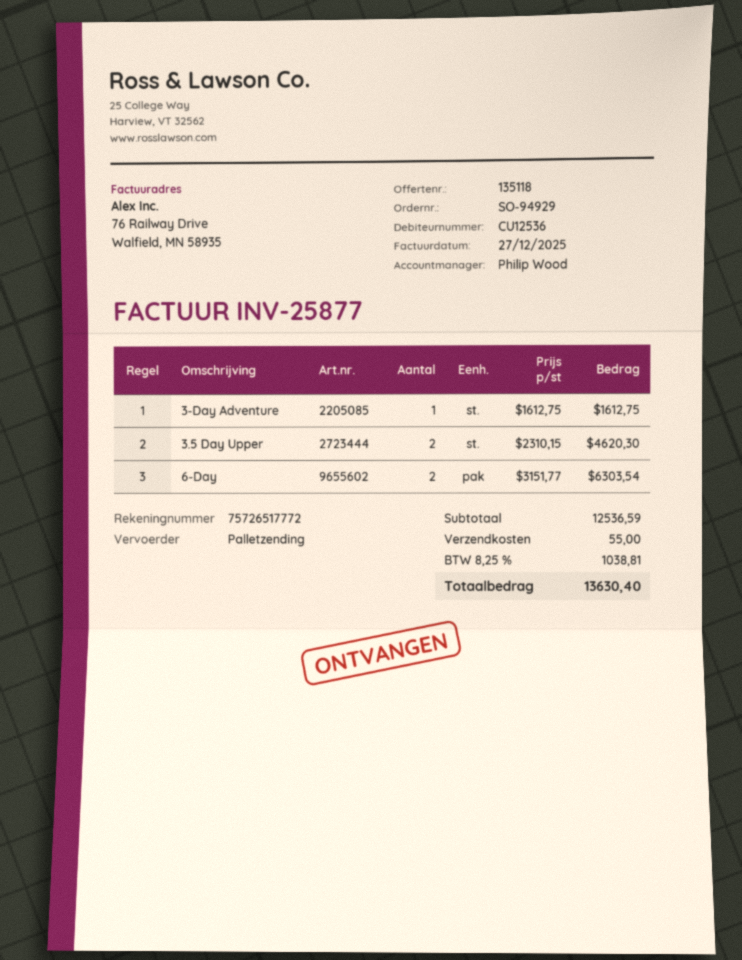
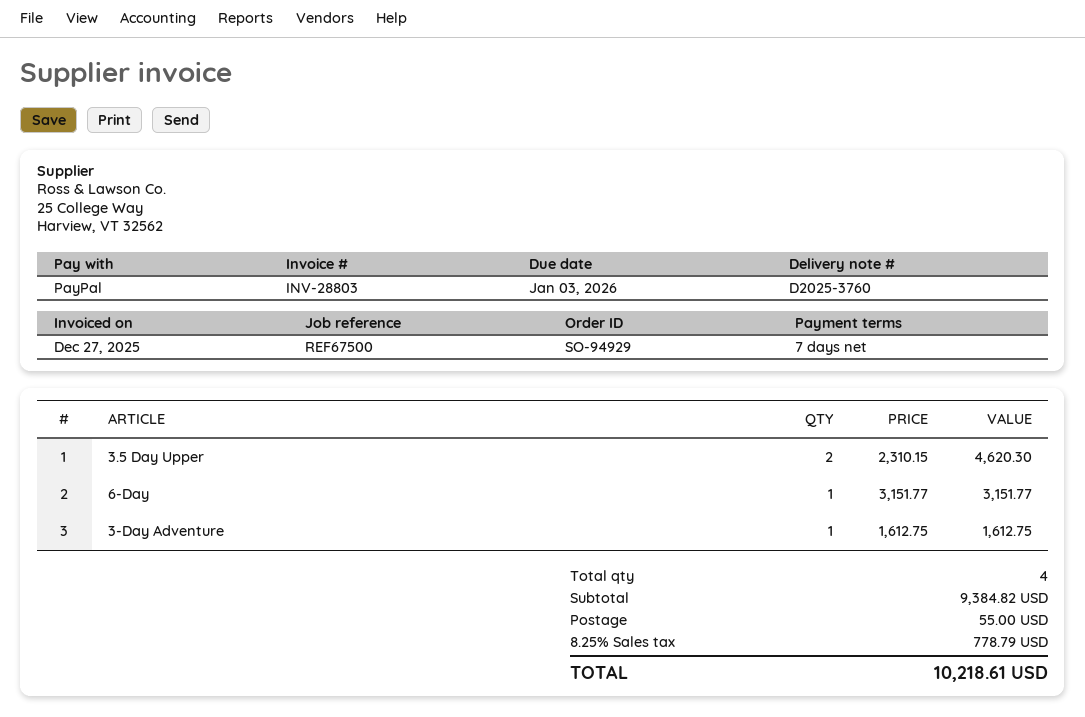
invoice number: INV-25877 -> INV-28803
6-Day: 2 x 3151.77 = 6303.54 -> 1 x 3151.77 = 3151.77
subtotal: 12536.59 -> 9384.82
tax: 8.25% = 1038.81 -> 8.25% = 778.79
total: 13630.40 -> 10218.61

